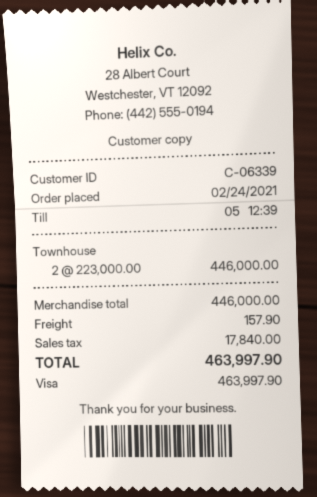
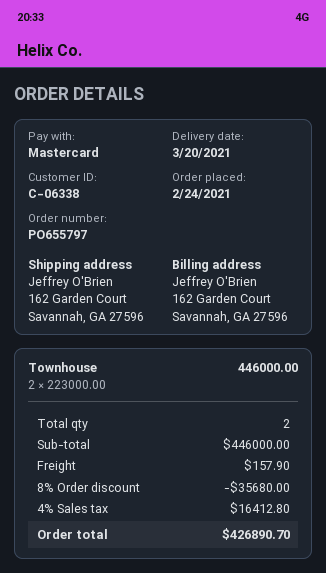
customer number: C-06339 -> C-06338
payment method: Visa -> Mastercard
discount: none -> 8% = 35680.00
tax: 17840.00 -> 16412.80
total: 463997.90 -> 426890.70

